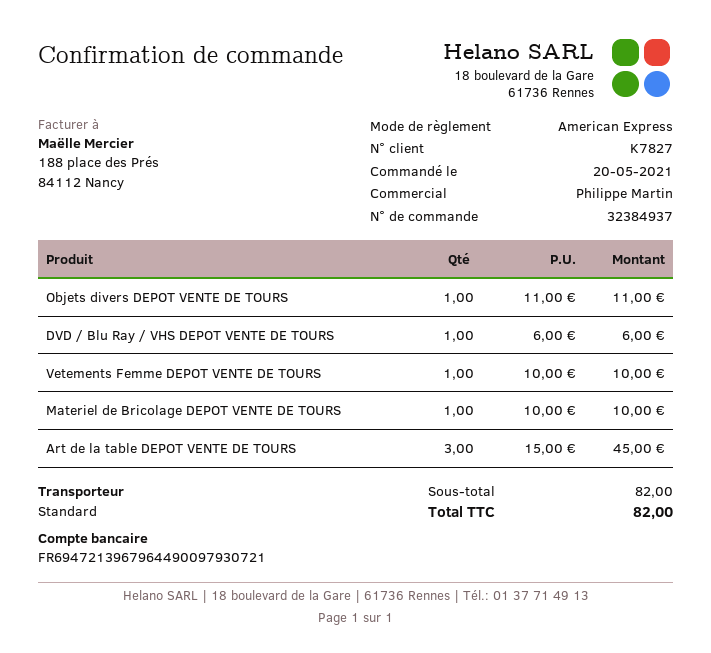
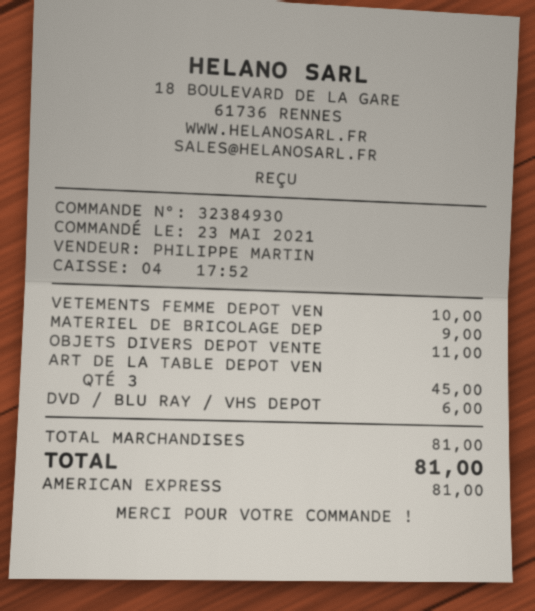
order number: 32384937 -> 32384930
order date: 2021-05-20 -> 2021-05-23
Materiel de Bricolage DEPOT VENTE DE TOURS: 1 for 10.00 -> 1 for 9.00
subtotal: 82.00 -> 81.00
total: 82.00 -> 81.00

